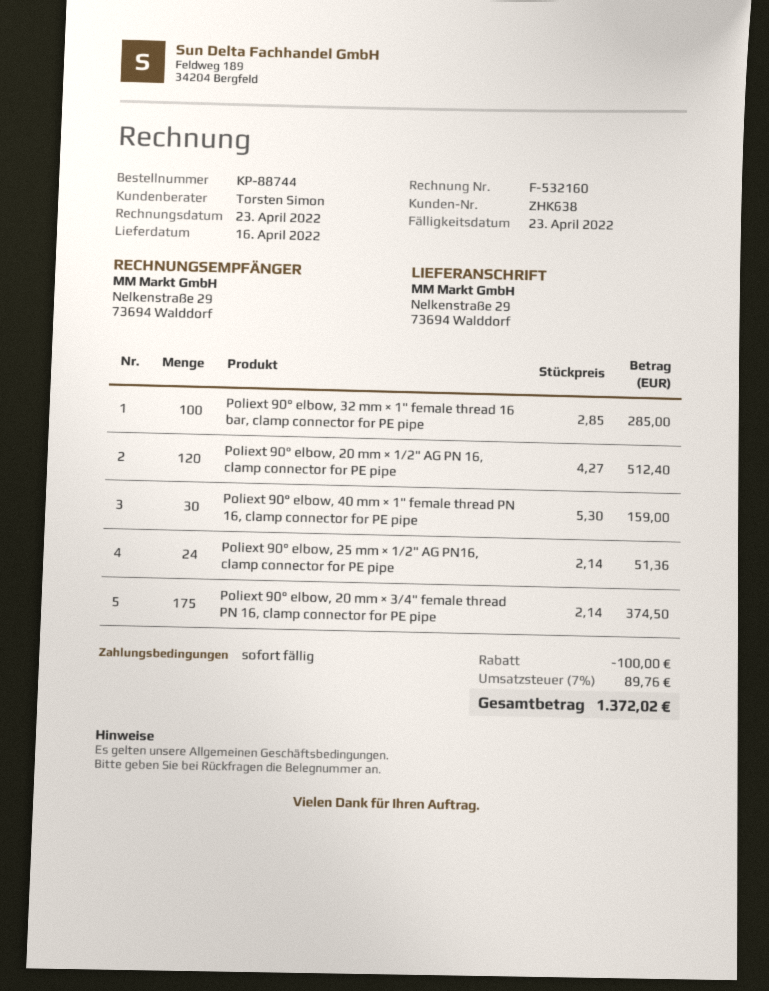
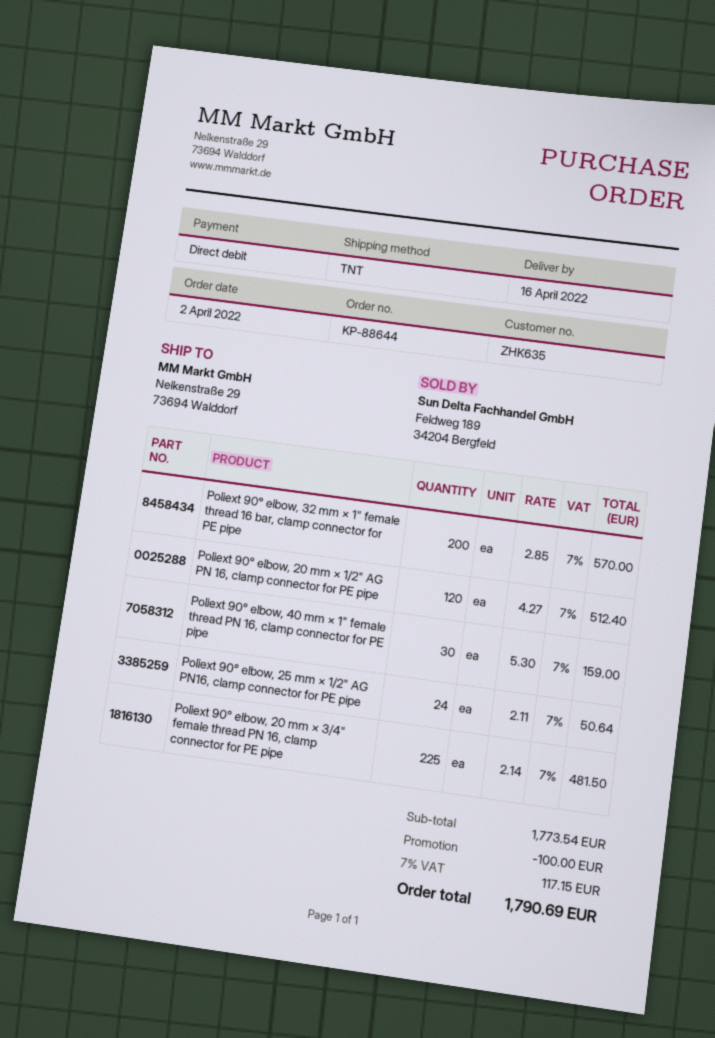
order number: KP-88744 -> KP-88644
customer number: ZHK638 -> ZHK635
Poliext 90° elbow, 32 mm × 1" female thread 16 bar, clamp connector for PE pipe: 100 x 2.85 = 285.00 -> 200 x 2.85 = 570.00
Poliext 90° elbow, 25 mm × 1/2" AG PN16, clamp connector for PE pipe: 24 x 2.14 = 51.36 -> 24 x 2.11 = 50.64
Poliext 90° elbow, 20 mm × 3/4" female thread PN 16, clamp connector for PE pipe: 175 x 2.14 = 374.50 -> 225 x 2.14 = 481.50
tax: 7% = 89.76 -> 7% = 117.15
total: 1372.02 -> 1790.69

